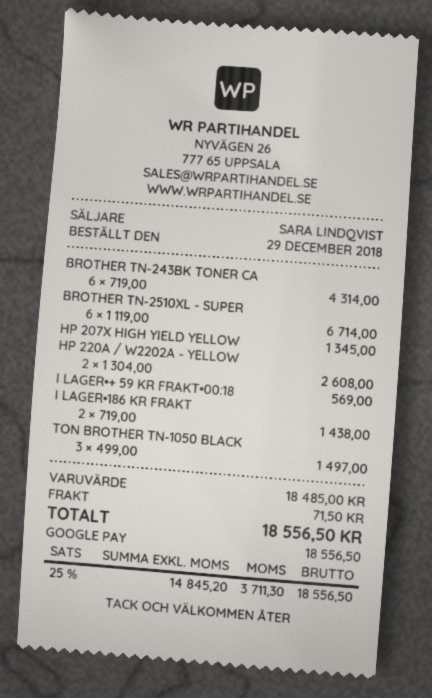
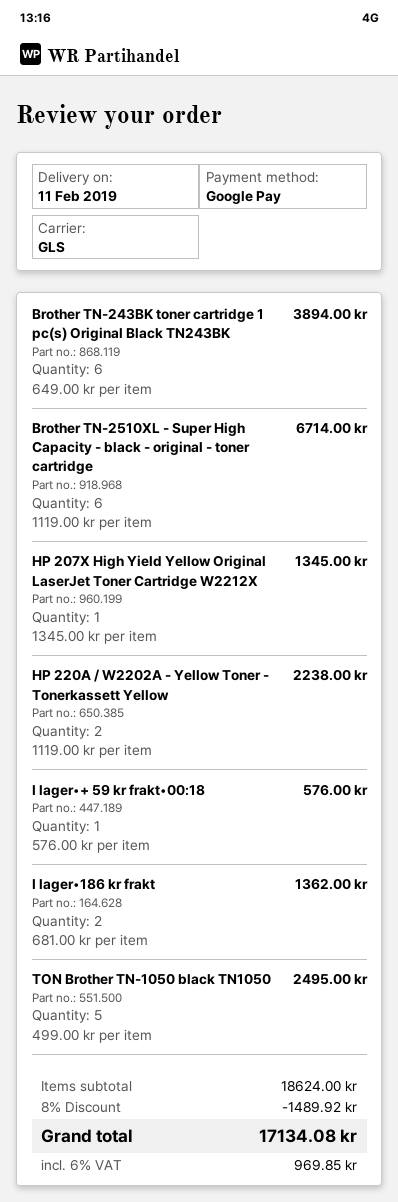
BROTHER TN-243BK TONER CA: 6 x 719.00 = 4314.00 -> 6 x 649.00 = 3894.00
HP 220A / W2202A - YELLOW: 2 x 1304.00 = 2608.00 -> 2 x 1119.00 = 2238.00
I LAGER•+ 59 KR FRAKT•00:18: 1 x 569.00 = 569.00 -> 1 x 576.00 = 576.00
I LAGER•186 KR FRAKT: 2 x 719.00 = 1438.00 -> 2 x 681.00 = 1362.00
TON BROTHER TN-1050 BLACK: 3 x 499.00 = 1497.00 -> 5 x 499.00 = 2495.00
subtotal: 18485.00 -> 18624.00
discount: none -> 8% = 1489.92
shipping: 71.50 -> none
tax: 25% = 3711.30 -> 6% = 969.85
total: 18556.50 -> 17134.08

